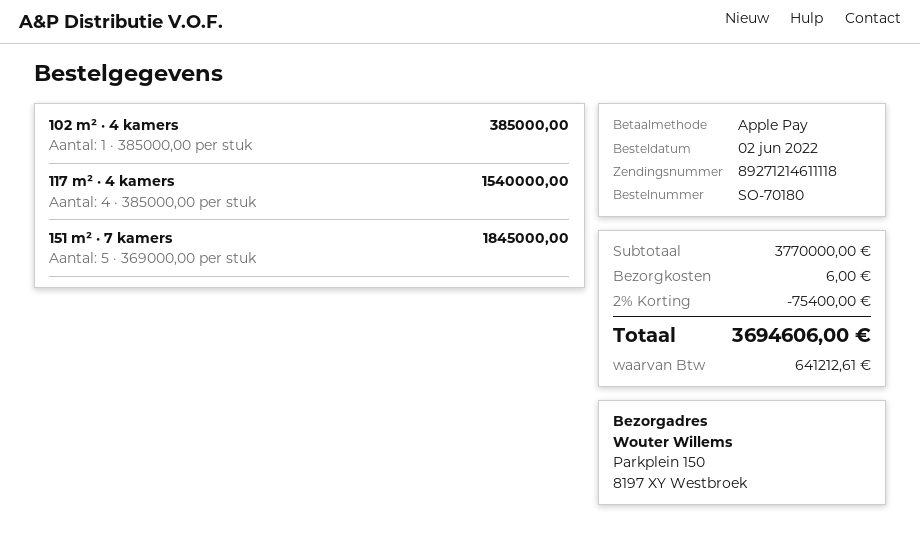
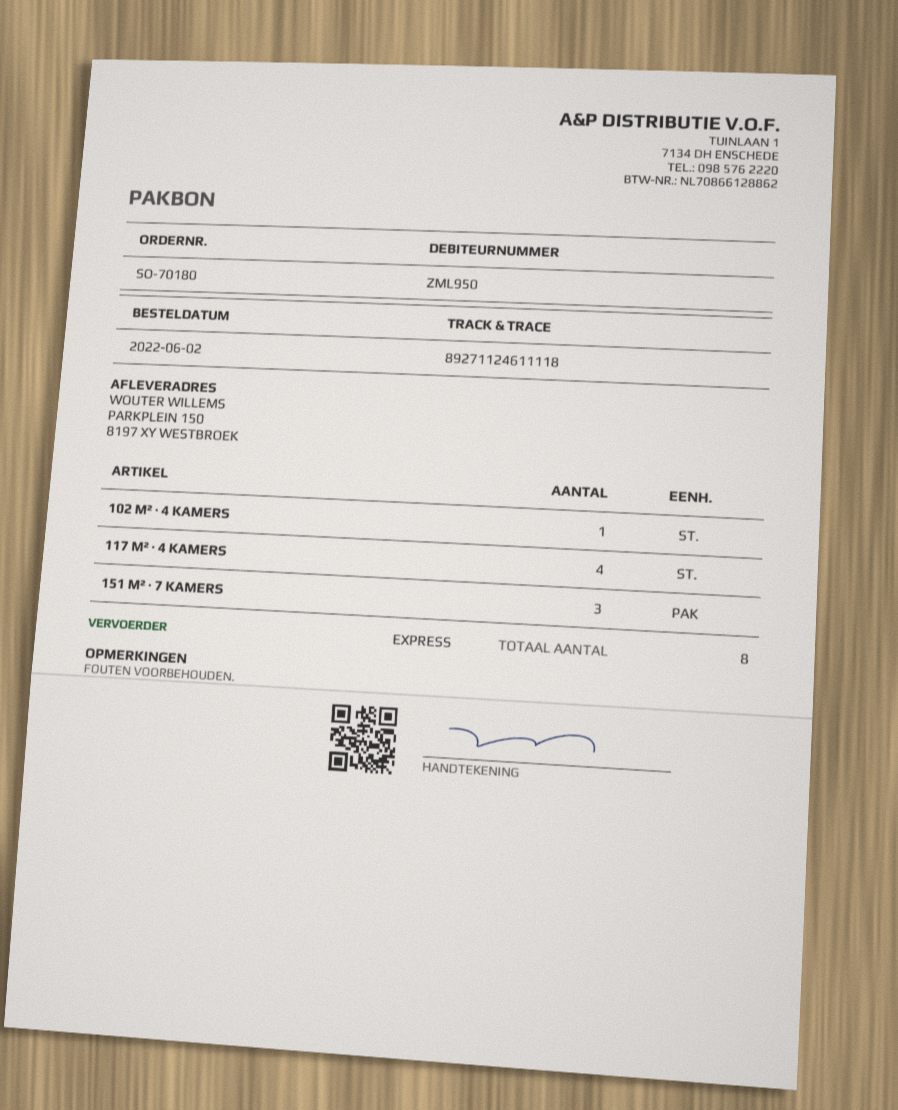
tracking number: 89271214611118 -> 89271124611118
151 m² · 7 kamers: 5 -> 3

